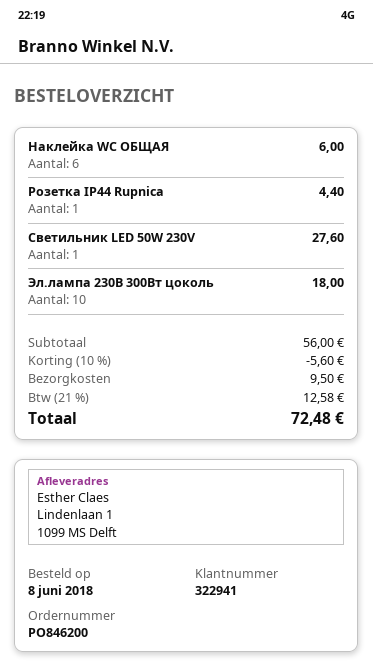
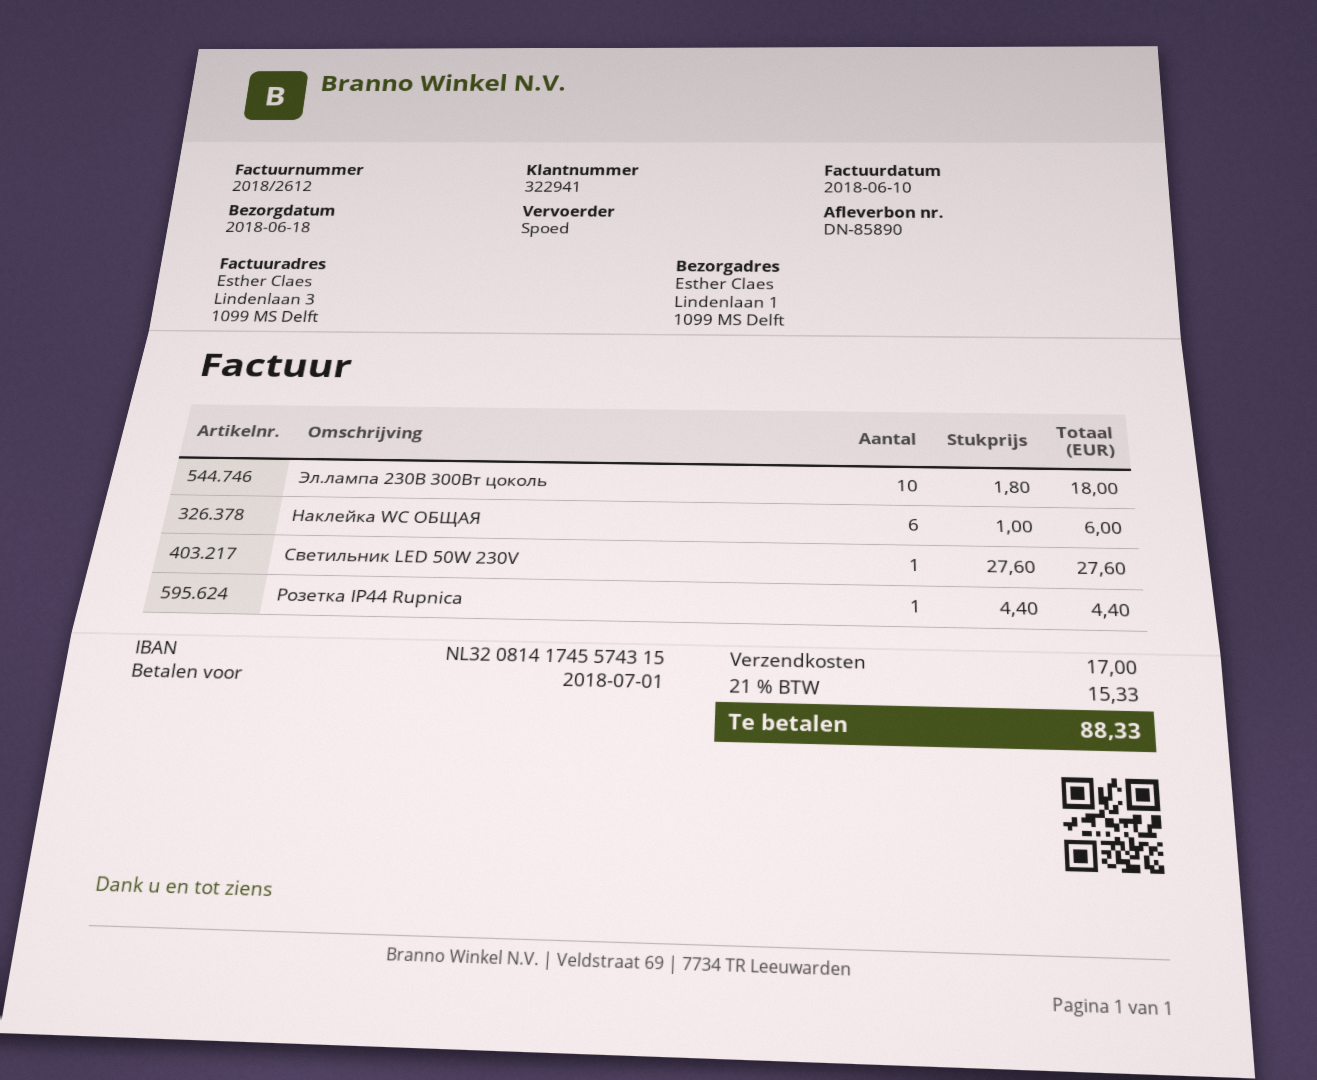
discount: 10% = 5.60 -> none
shipping: 9.50 -> 17.00
tax: 21% = 12.58 -> 21% = 15.33
total: 72.48 -> 88.33

